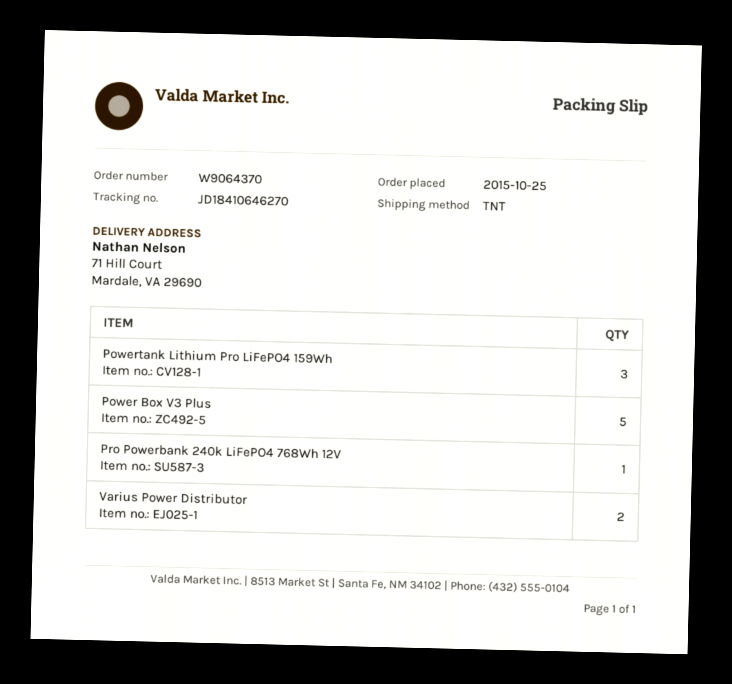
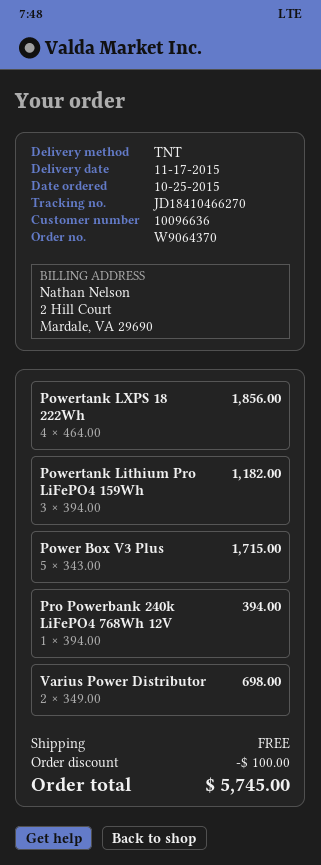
tracking number: JD18410646270 -> JD18410466270
Powertank LXPS 18 222Wh: none -> 4

